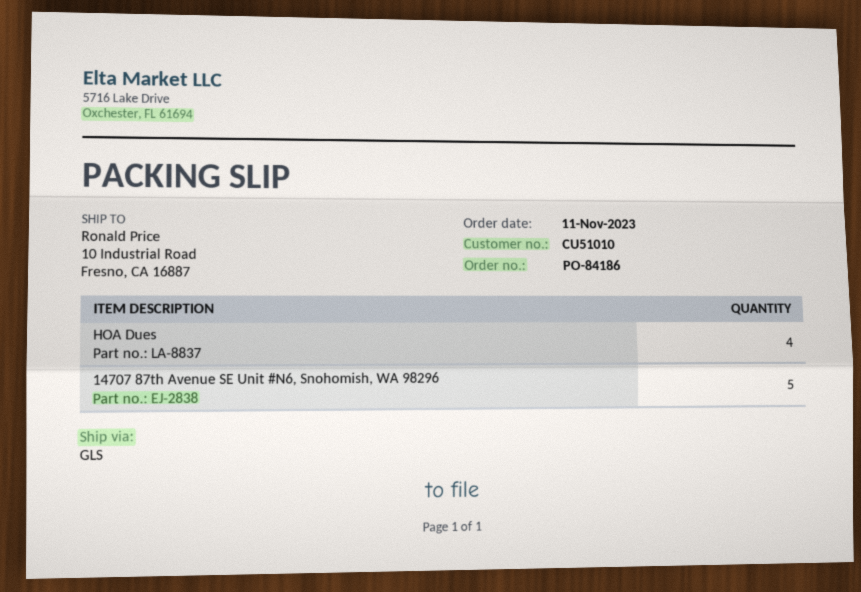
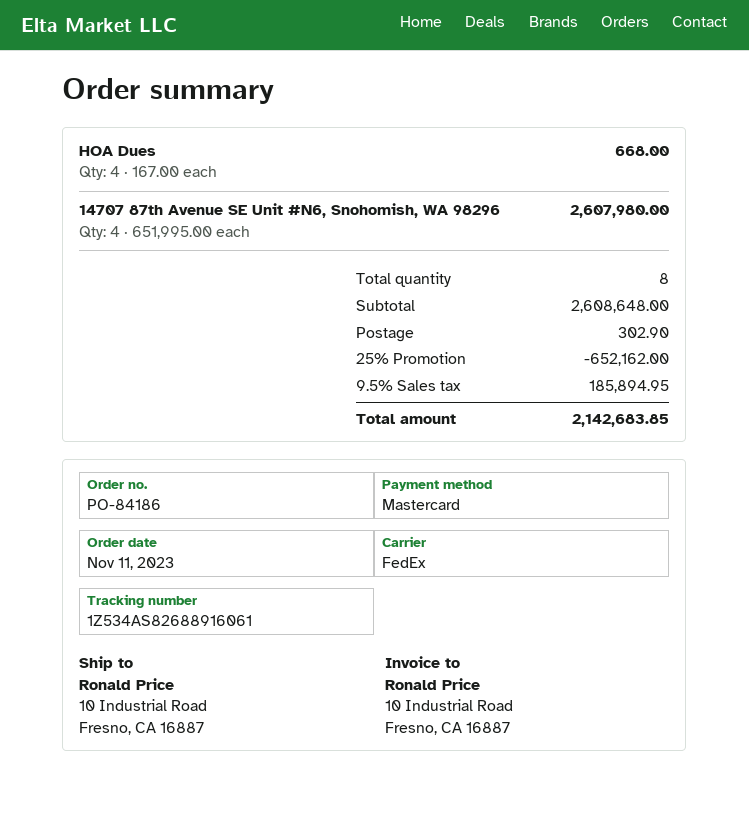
shipping method: GLS -> FedEx
14707 87th Avenue SE Unit #N6, Snohomish, WA 98296: 5 -> 4

